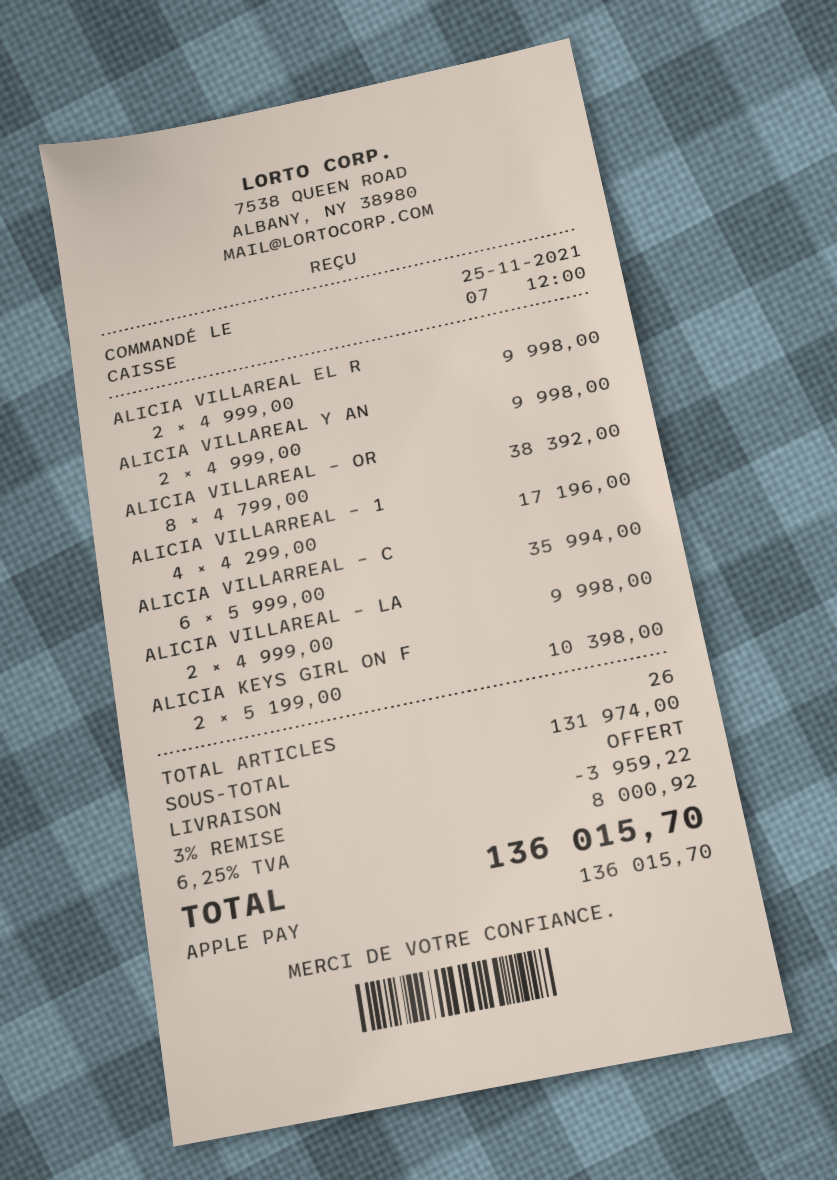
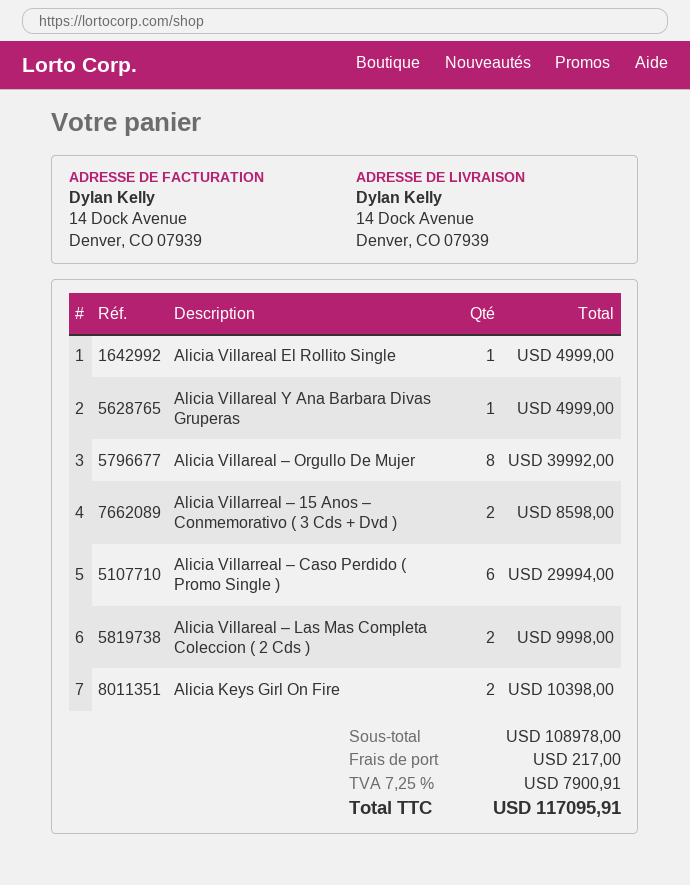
ALICIA VILLAREAL EL R: 2 for 9998.00 -> 1 for 4999.00
ALICIA VILLAREAL Y AN: 2 for 9998.00 -> 1 for 4999.00
ALICIA VILLAREAL – OR: 8 for 38392.00 -> 8 for 39992.00
ALICIA VILLARREAL – 1: 4 for 17196.00 -> 2 for 8598.00
ALICIA VILLARREAL – C: 6 for 35994.00 -> 6 for 29994.00
subtotal: 131974.00 -> 108978.00
discount: 3% = 3959.22 -> none
shipping: 0.00 -> 217.00
tax: 6.25% = 8000.92 -> 7.25% = 7900.91
total: 136015.70 -> 117095.91

